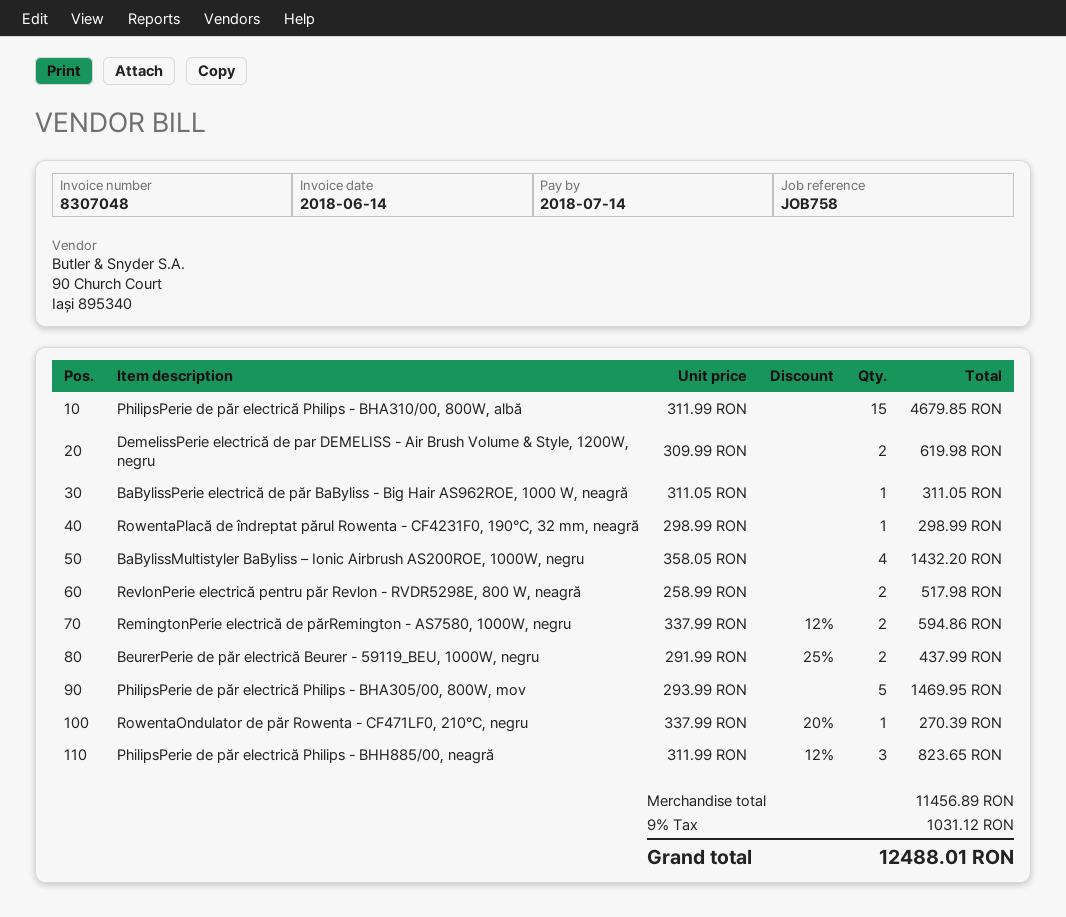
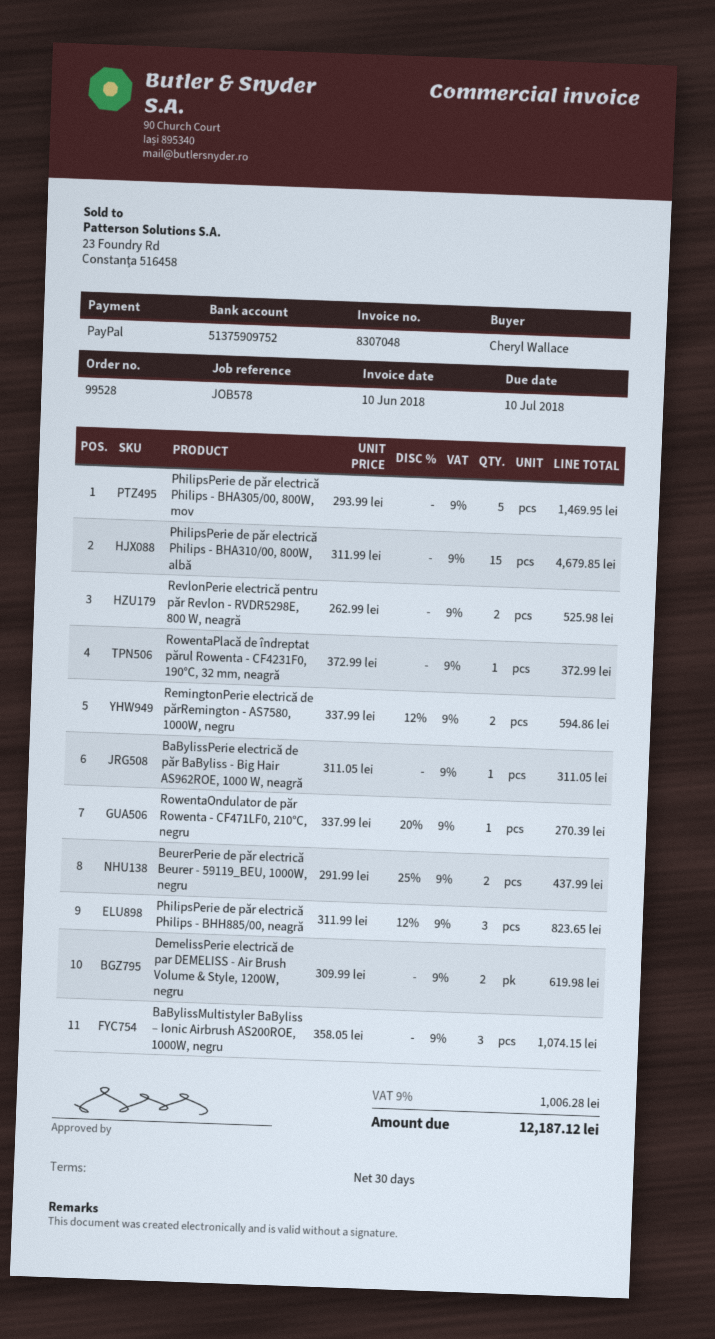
invoice date: 2018-06-14 -> 2018-06-10
due date: 2018-07-14 -> 2018-07-10
reference: JOB758 -> JOB578
RowentaPlacă de îndreptat părul Rowenta - CF4231F0, 190°C, 32 mm, neagră: 1 x 298.99 = 298.99 -> 1 x 372.99 = 372.99
BaBylissMultistyler BaByliss – Ionic Airbrush AS200ROE, 1000W, negru: 4 x 358.05 = 1432.20 -> 3 x 358.05 = 1074.15
RevlonPerie electrică pentru păr Revlon - RVDR5298E, 800 W, neagră: 2 x 258.99 = 517.98 -> 2 x 262.99 = 525.98
tax: 9% = 1031.12 -> 9% = 1006.28
total: 12488.01 -> 12187.12

